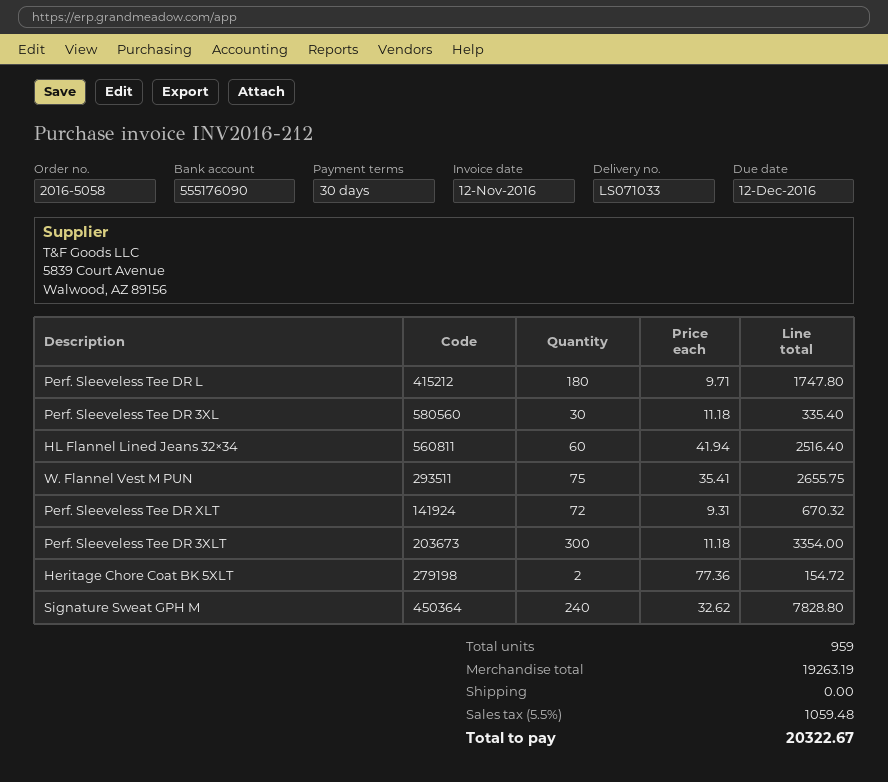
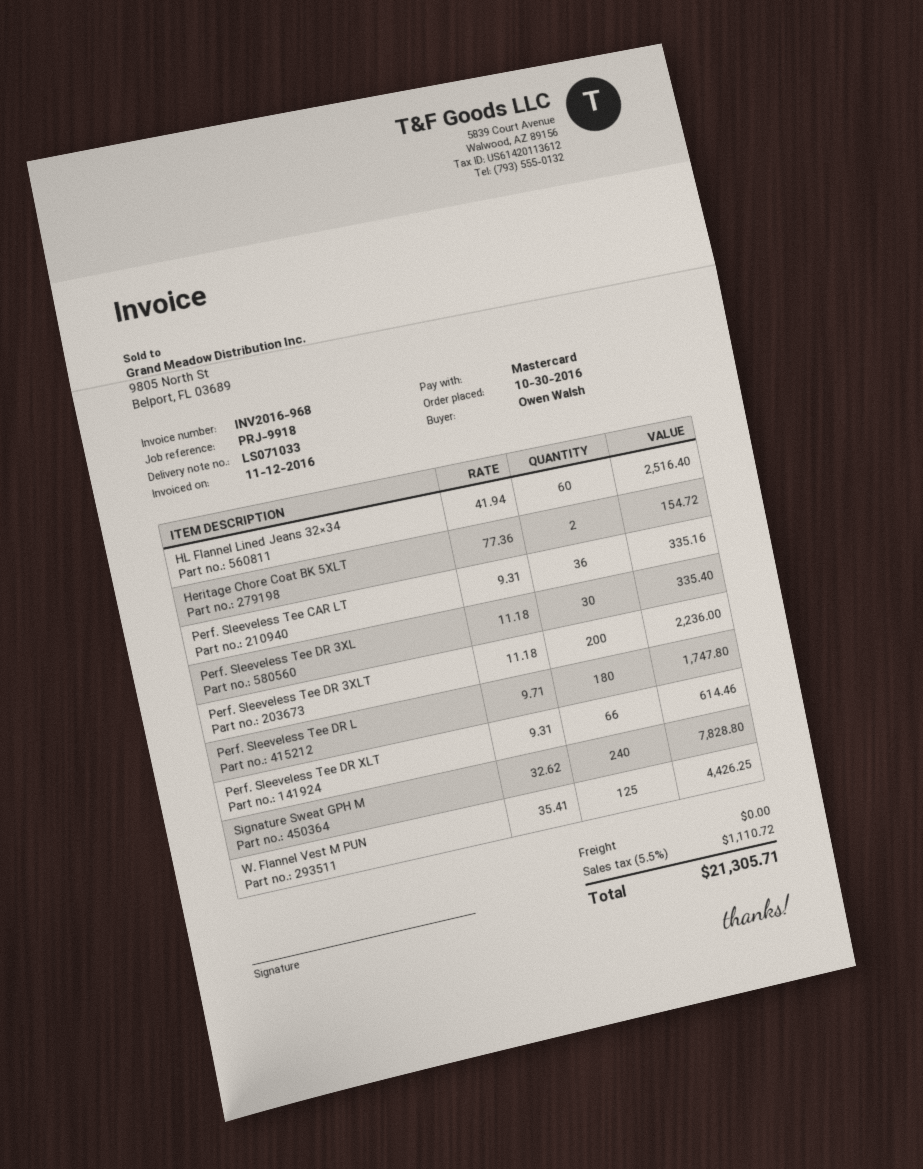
invoice number: INV2016-212 -> INV2016-968
W. Flannel Vest M PUN: 75 x 35.41 = 2655.75 -> 125 x 35.41 = 4426.25
Perf. Sleeveless Tee DR XLT: 72 x 9.31 = 670.32 -> 66 x 9.31 = 614.46
Perf. Sleeveless Tee DR 3XLT: 300 x 11.18 = 3354.00 -> 200 x 11.18 = 2236.00
Perf. Sleeveless Tee CAR LT: none -> 36 x 9.31 = 335.16
tax: 5.5% = 1059.48 -> 5.5% = 1110.72
total: 20322.67 -> 21305.71

